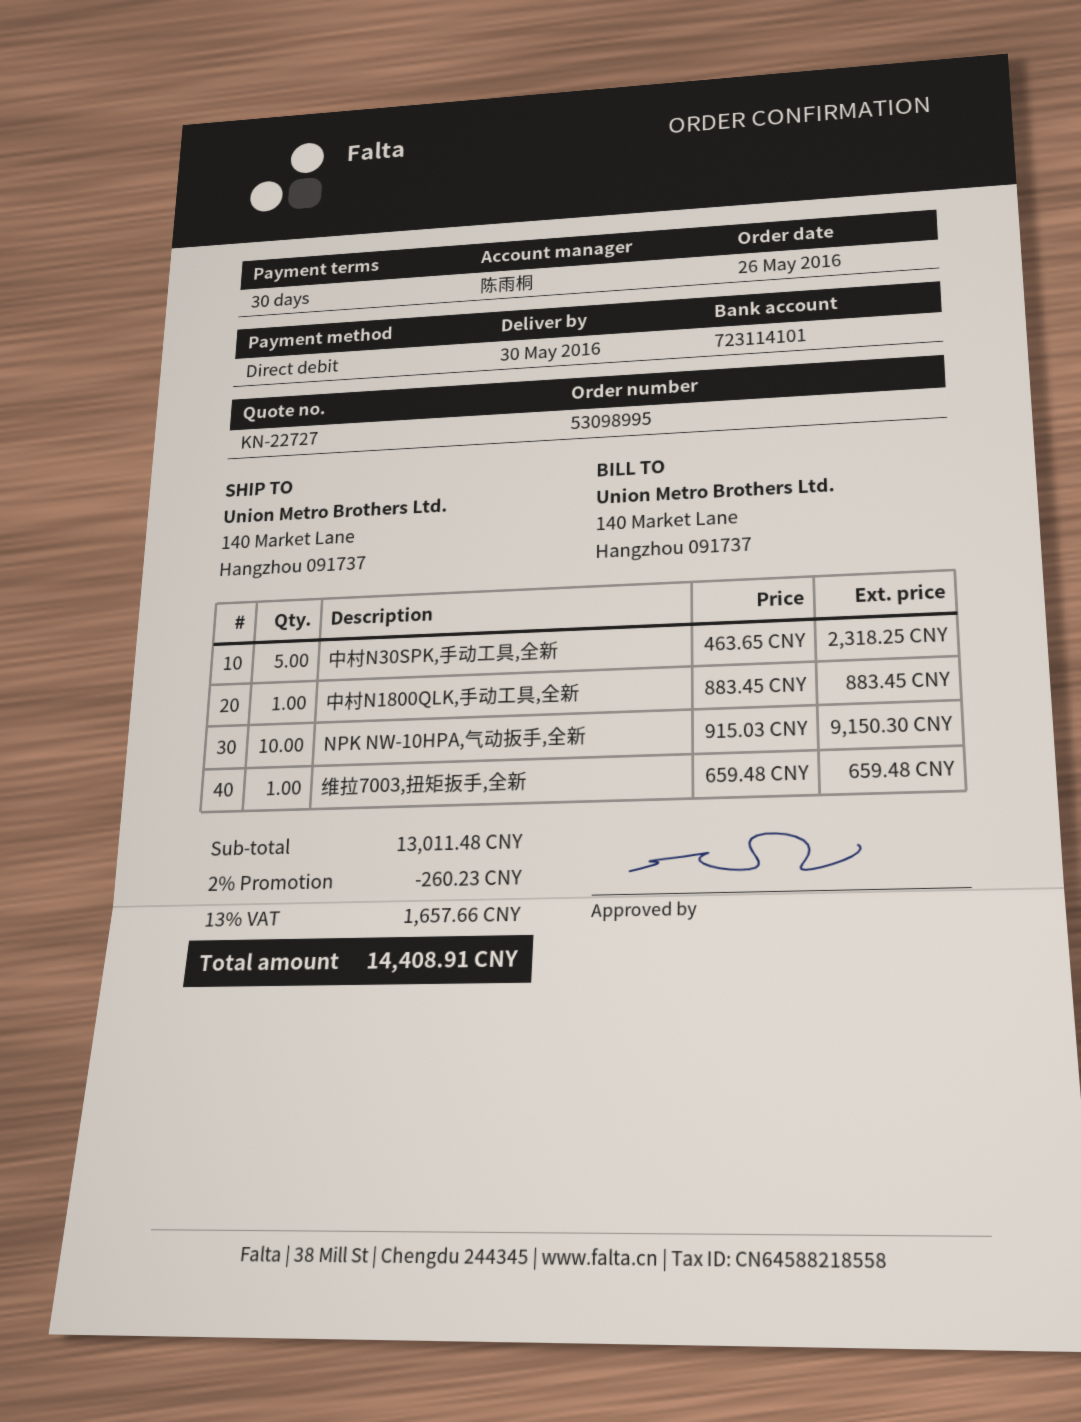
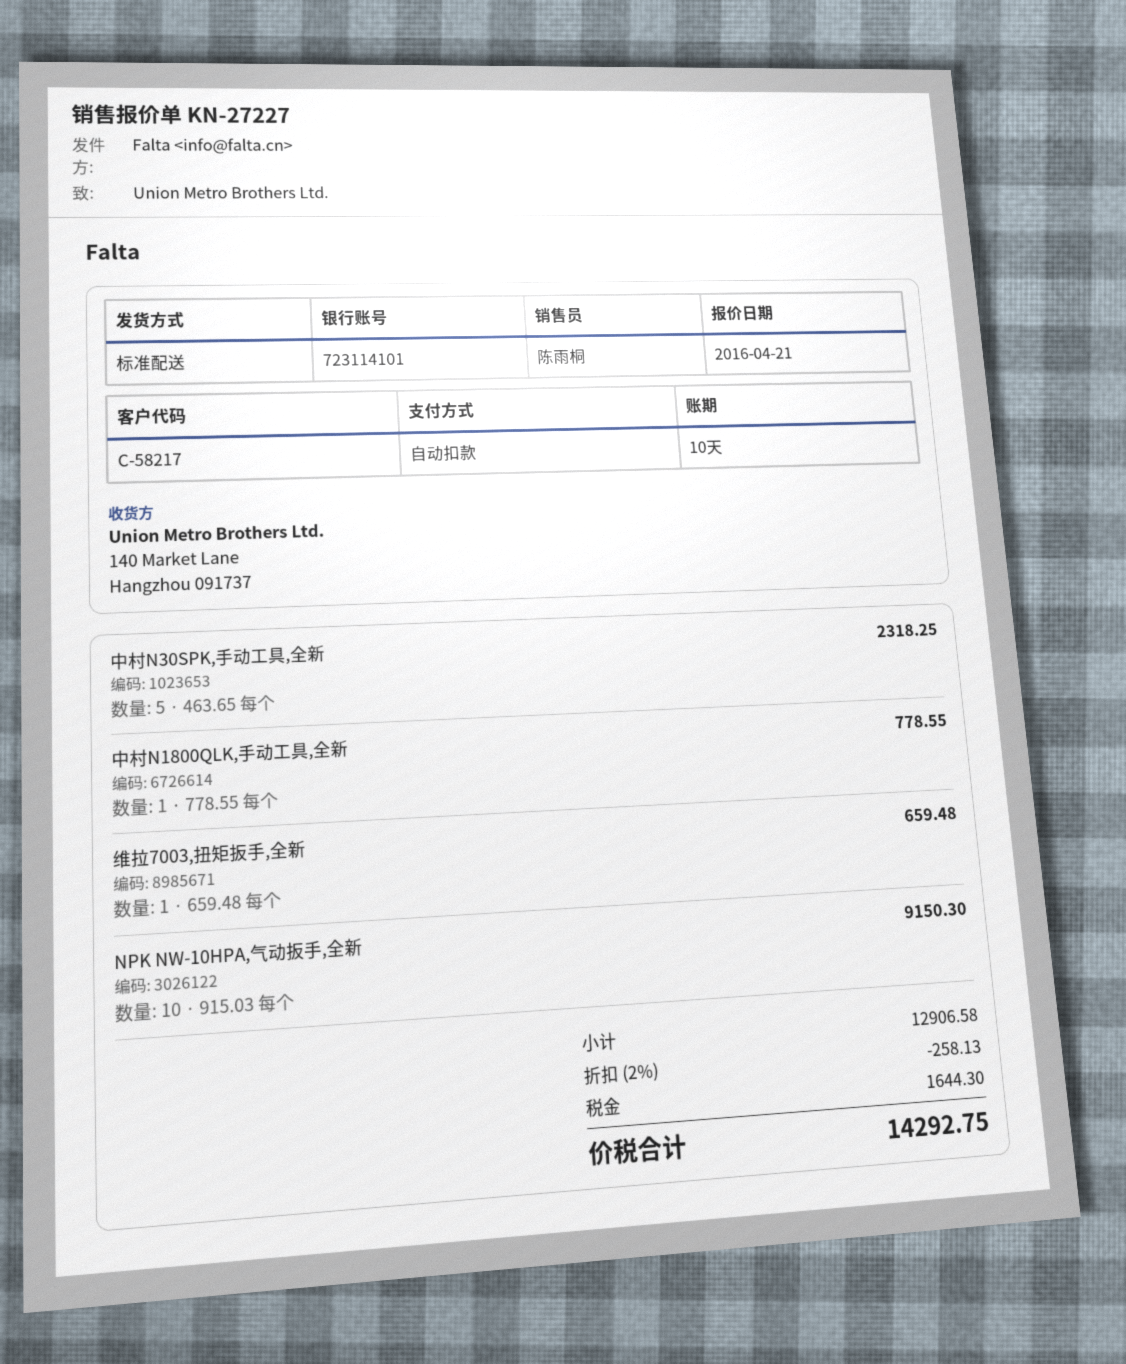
quote number: KN-22727 -> KN-27227
payment terms: 30 days -> 10 days
中村N1800QLK,手动工具,全新: 1 x 883.45 = 883.45 -> 1 x 778.55 = 778.55
subtotal: 13011.48 -> 12906.58
discount: 2% = 260.23 -> 2% = 258.13
tax: 1657.66 -> 1644.30
total: 14408.91 -> 14292.75

